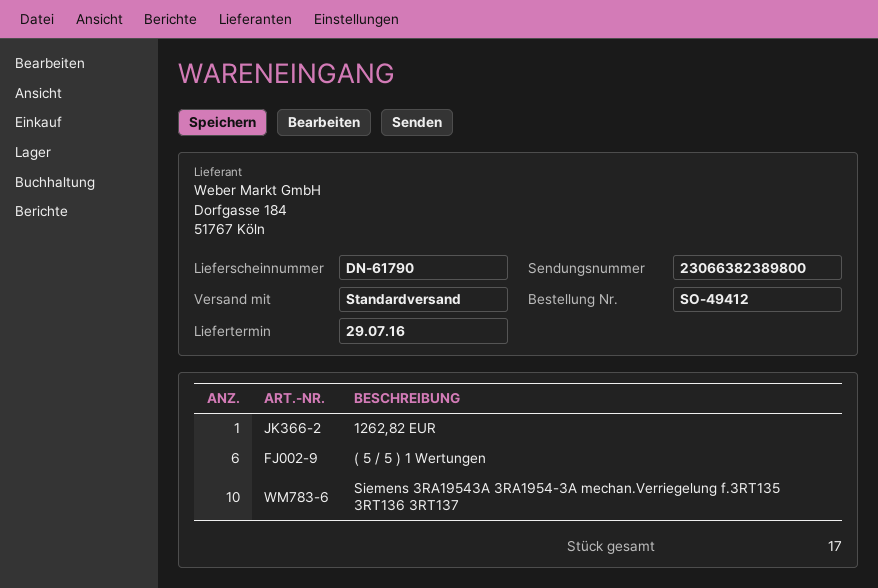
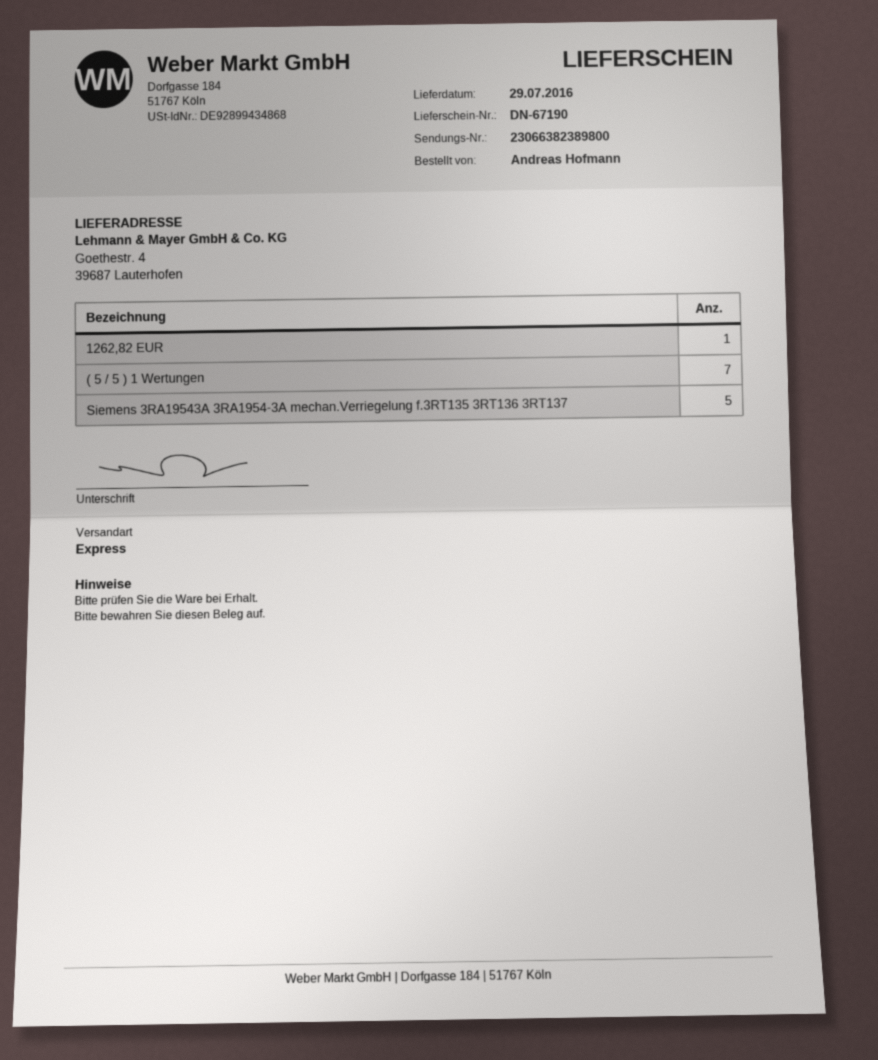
delivery note number: DN-61790 -> DN-67190
shipping method: standard -> express
( 5 / 5 ) 1 Wertungen: 6 -> 7
Siemens 3RA19543A 3RA1954-3A mechan.Verriegelung f.3RT135 3RT136 3RT137: 10 -> 5

